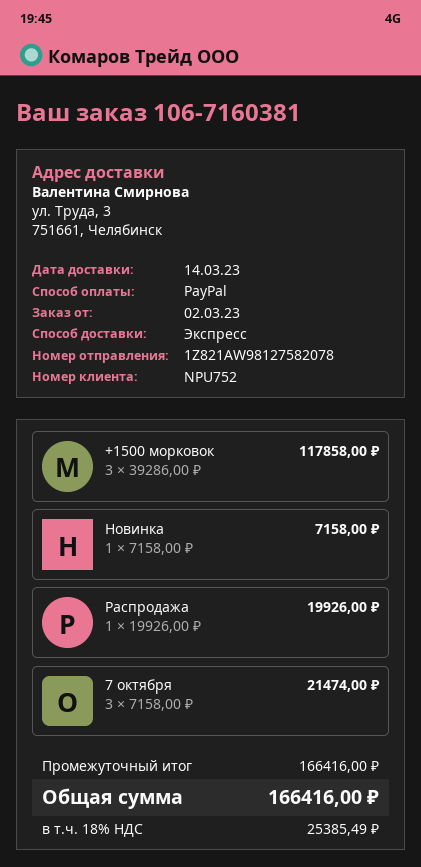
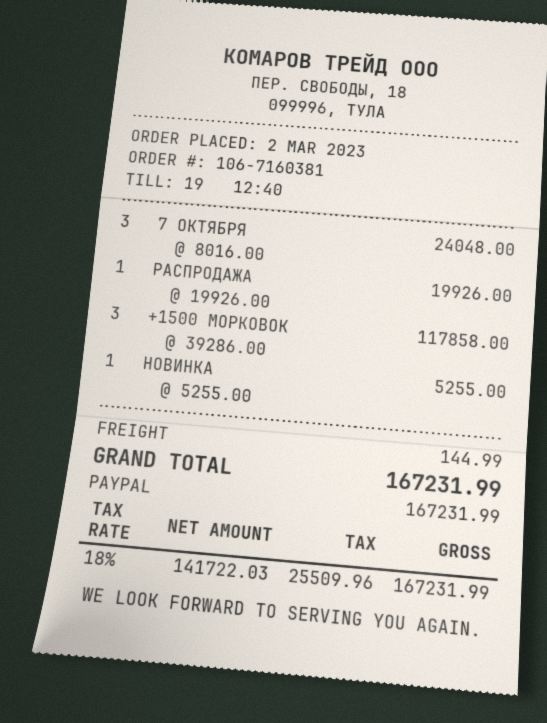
Новинка: 1 x 7158.00 = 7158.00 -> 1 x 5255.00 = 5255.00
7 октября: 3 x 7158.00 = 21474.00 -> 3 x 8016.00 = 24048.00
shipping: none -> 144.99
tax: 18% = 25385.49 -> 18% = 25509.96
total: 166416.00 -> 167231.99

